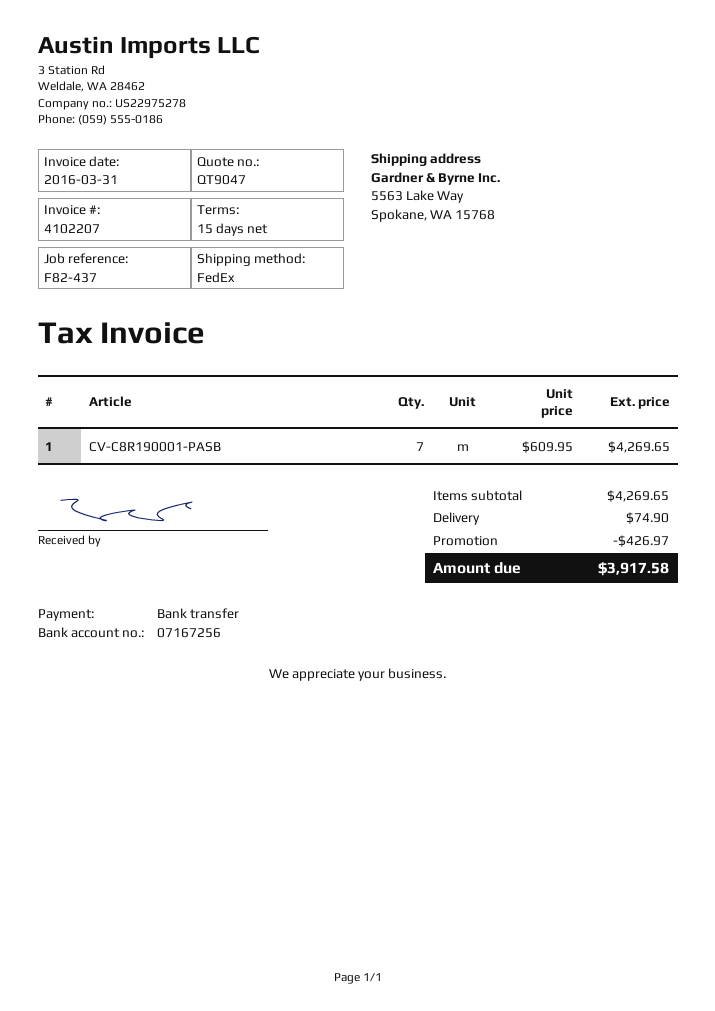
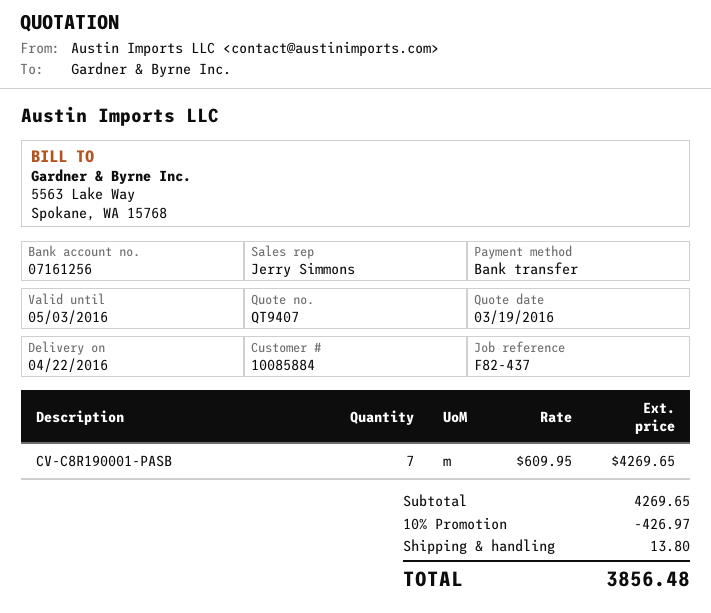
quote number: QT9047 -> QT9407
bank account: 07167256 -> 07161256
shipping: 74.90 -> 13.80
total: 3917.58 -> 3856.48

